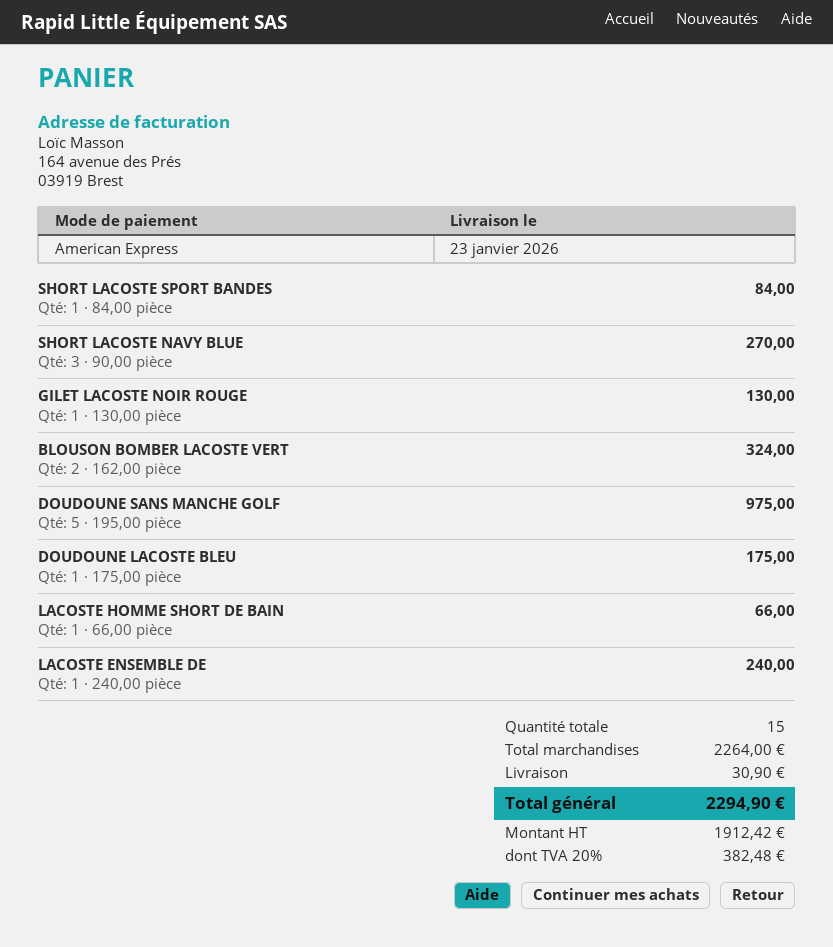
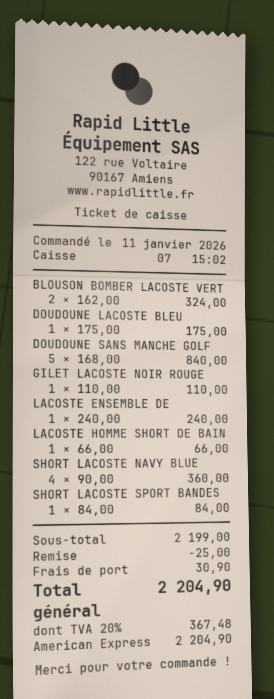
SHORT LACOSTE NAVY BLUE: 3 x 90.00 = 270.00 -> 4 x 90.00 = 360.00
GILET LACOSTE NOIR ROUGE: 1 x 130.00 = 130.00 -> 1 x 110.00 = 110.00
DOUDOUNE SANS MANCHE GOLF: 5 x 195.00 = 975.00 -> 5 x 168.00 = 840.00
subtotal: 2264.00 -> 2199.00
discount: none -> 25.00
tax: 20% = 382.48 -> 20% = 367.48
total: 2294.90 -> 2204.90

